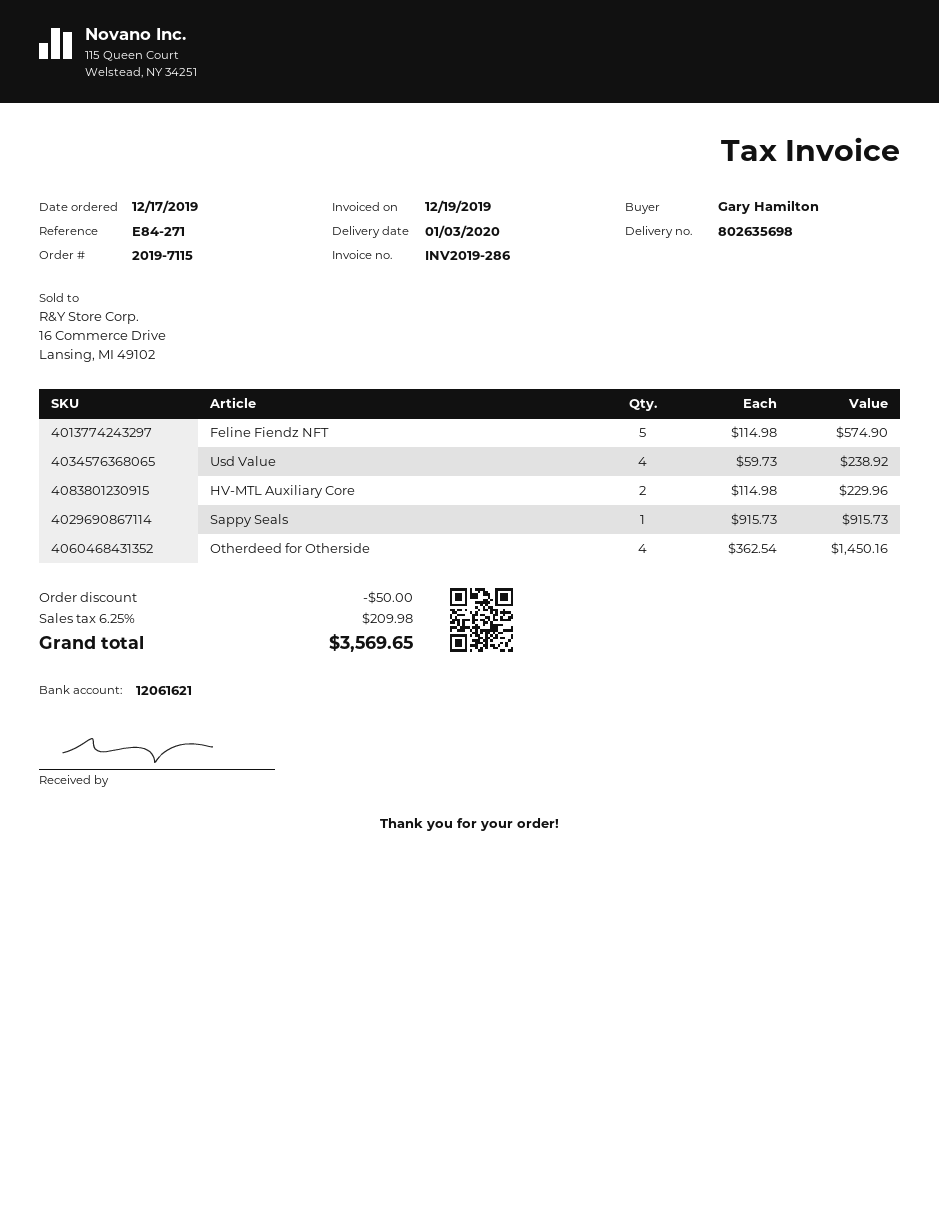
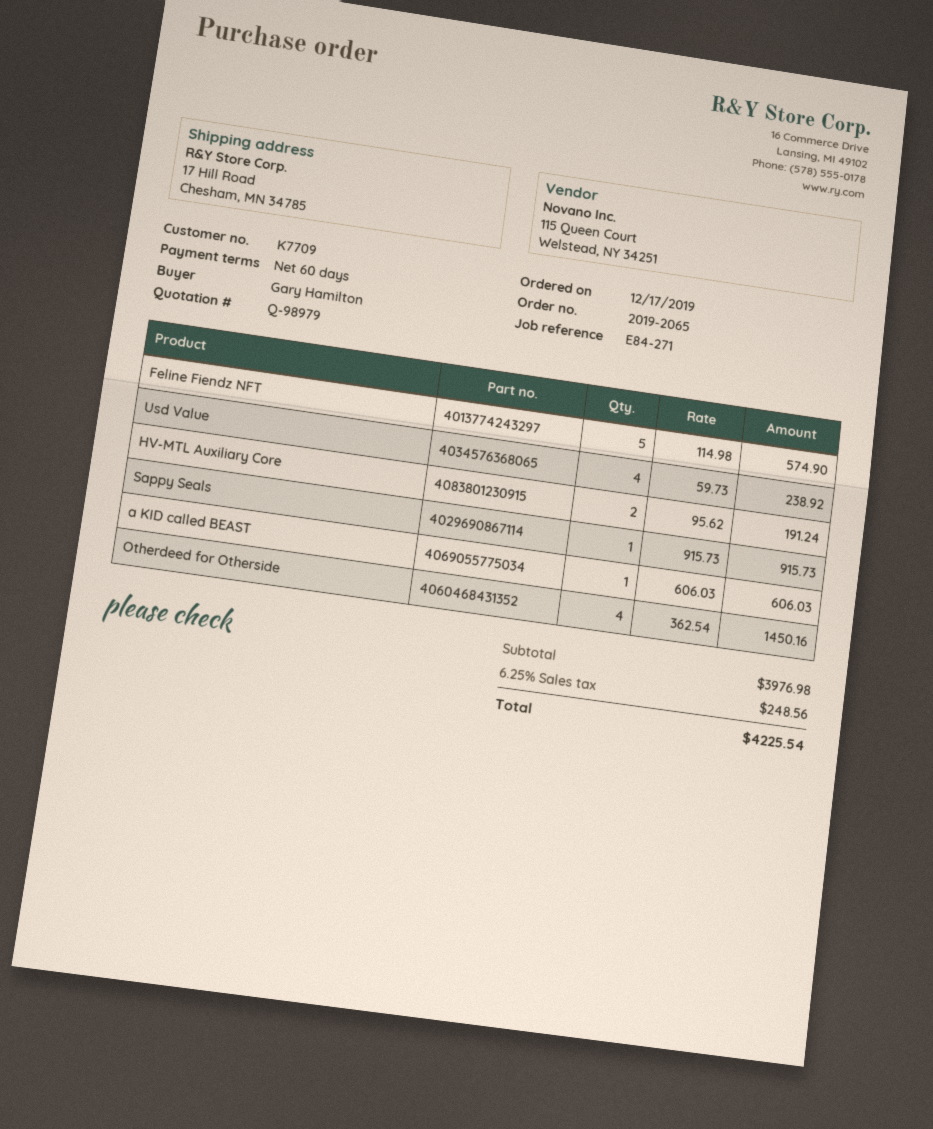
order number: 2019-7115 -> 2019-2065
HV-MTL Auxiliary Core: 2 x 114.98 = 229.96 -> 2 x 95.62 = 191.24
a KID called BEAST: none -> 1 x 606.03 = 606.03
discount: 50.00 -> none
tax: 6.25% = 209.98 -> 6.25% = 248.56
total: 3569.65 -> 4225.54

